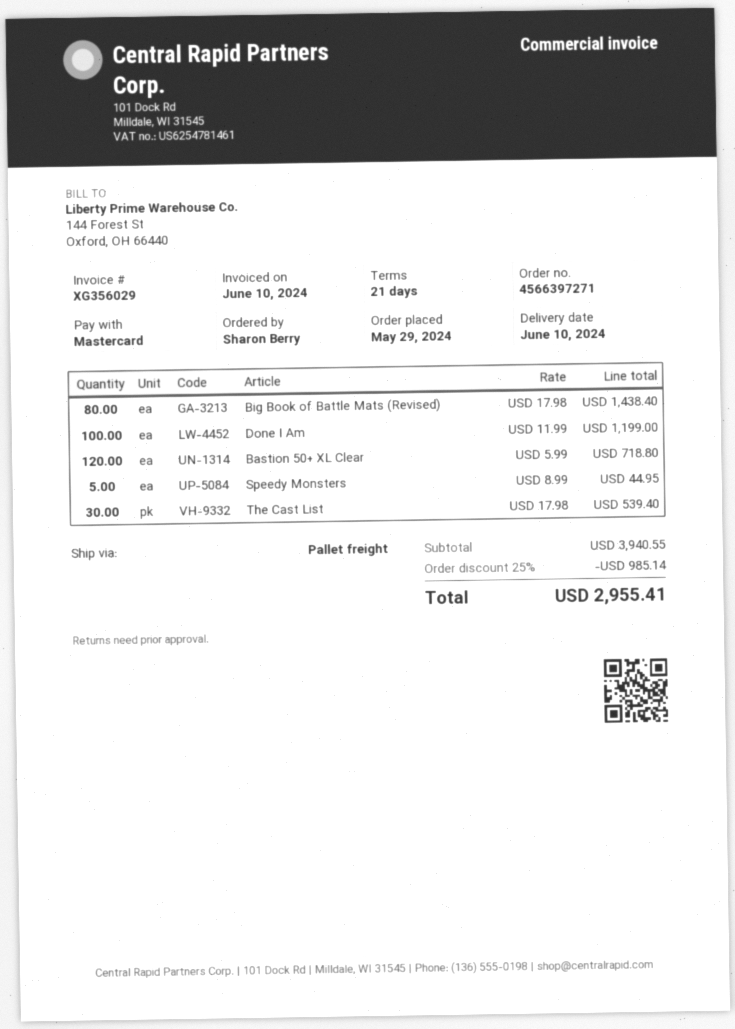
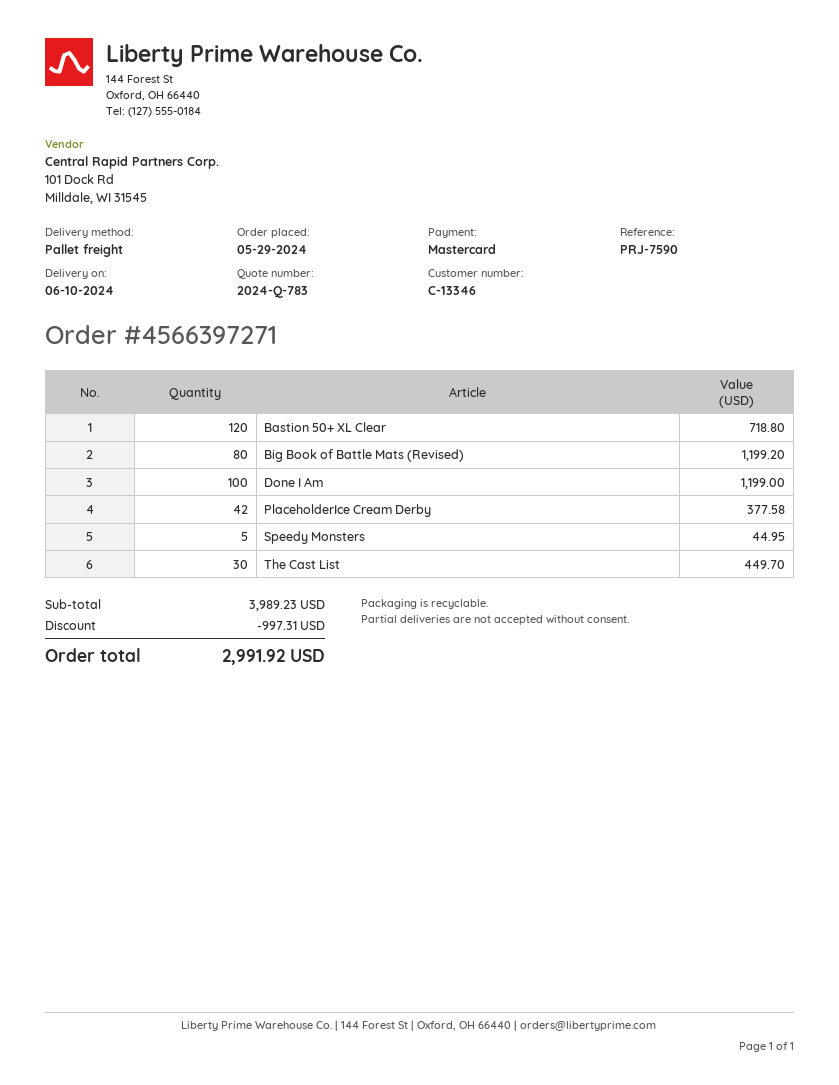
Big Book of Battle Mats (Revised): 80 for 1438.40 -> 80 for 1199.20
The Cast List: 30 for 539.40 -> 30 for 449.70
PlaceholderIce Cream Derby: none -> 42 for 377.58
subtotal: 3940.55 -> 3989.23
discount: 985.14 -> 997.31
total: 2955.41 -> 2991.92

